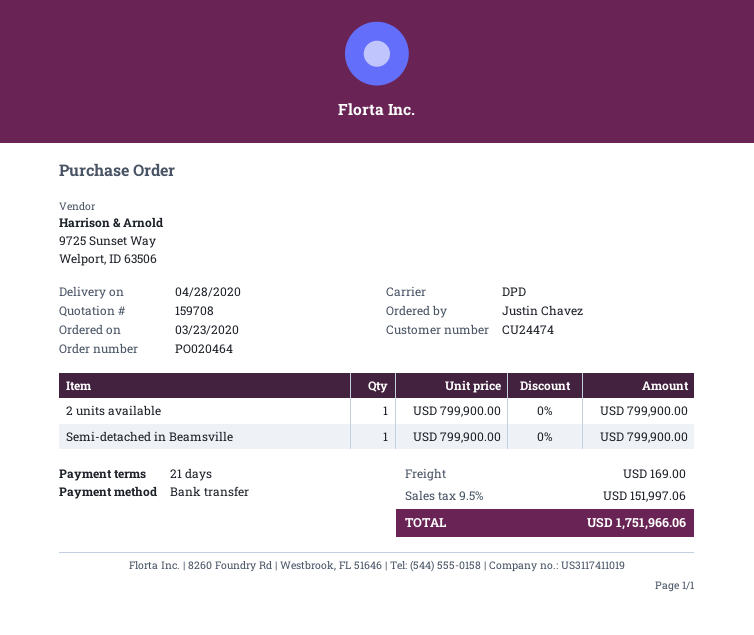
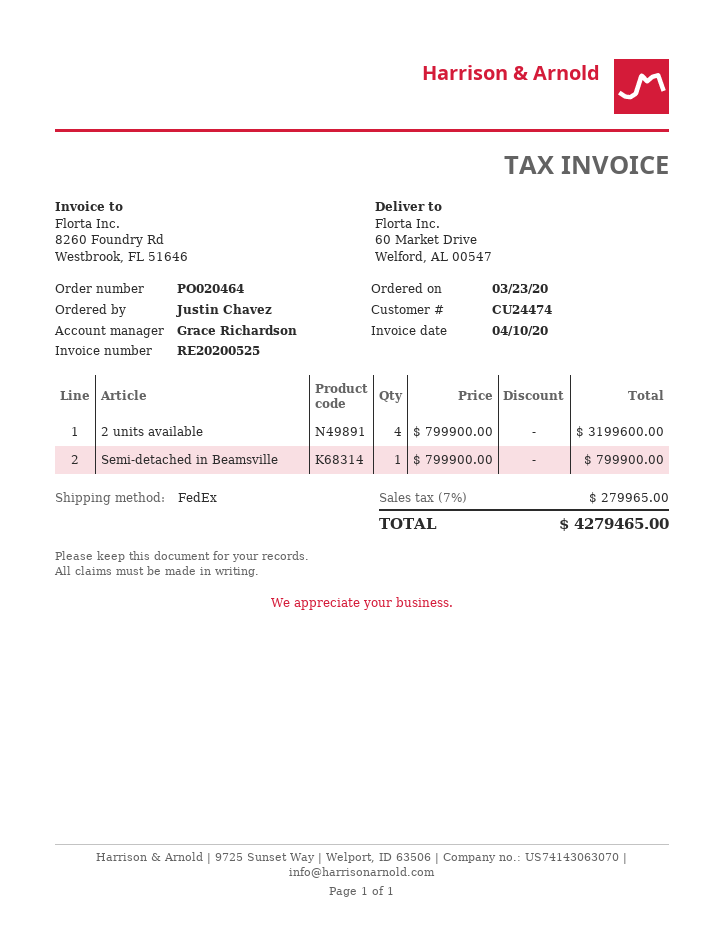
shipping method: DPD -> FedEx
2 units available: 1 x 799900.00 = 799900.00 -> 4 x 799900.00 = 3199600.00
shipping: 169.00 -> none
tax: 9.5% = 151997.06 -> 7% = 279965.00
total: 1751966.06 -> 4279465.00

